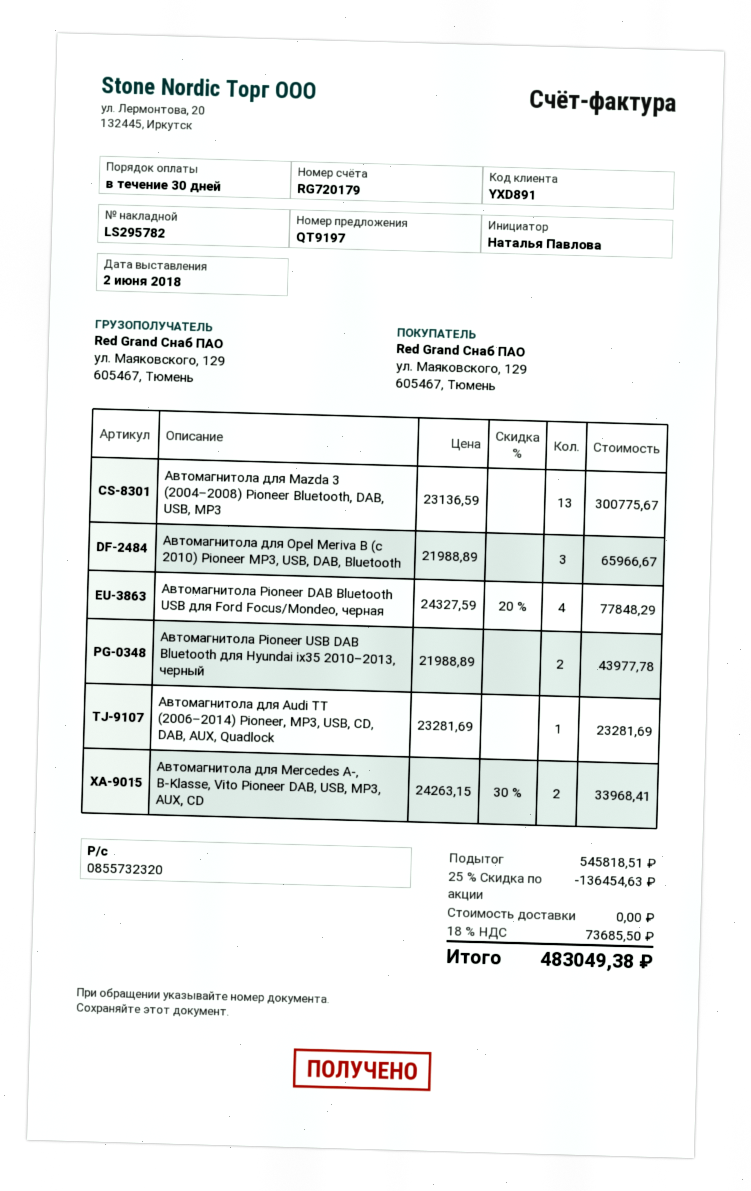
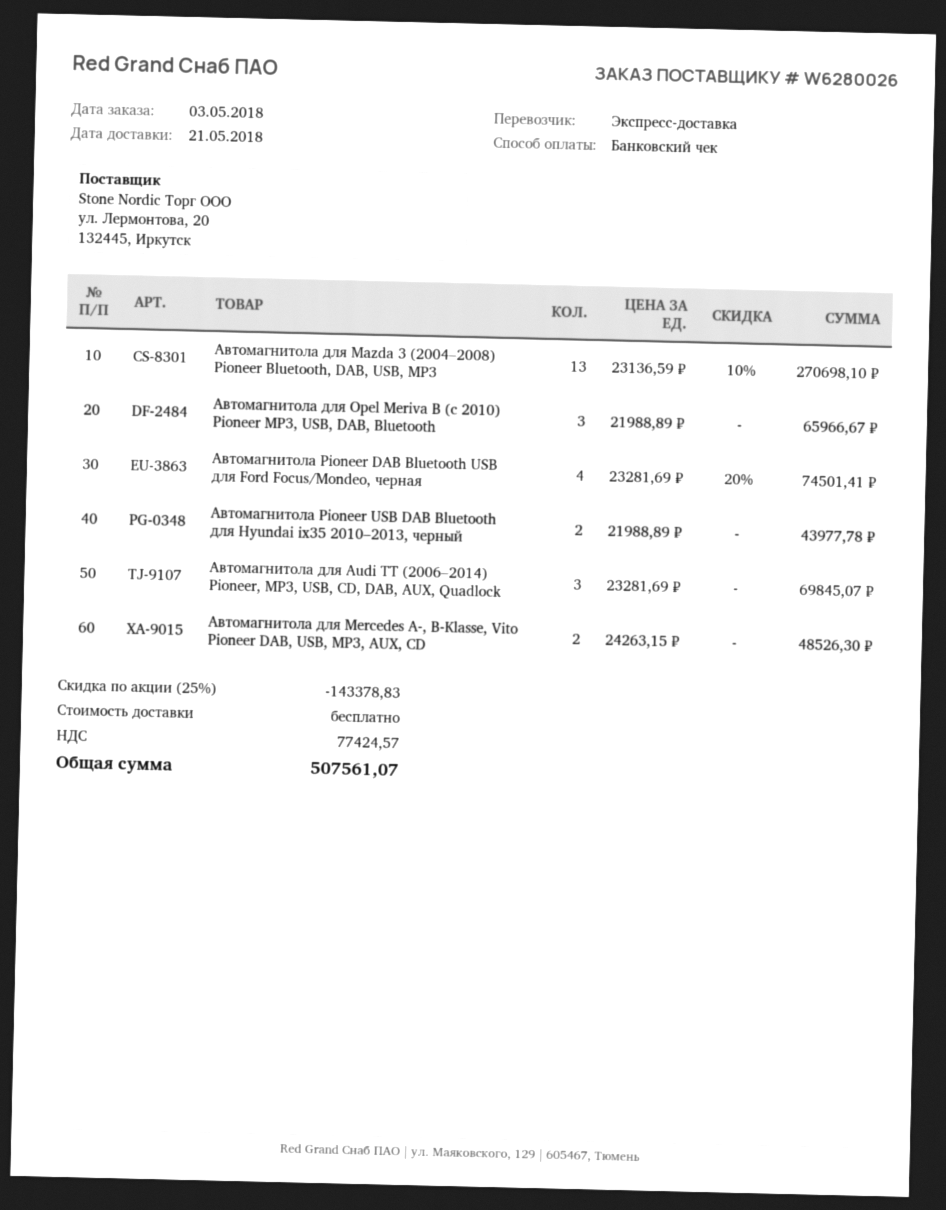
Автомагнитола для Mazda 3 (2004–2008) Pioneer Bluetooth, DAB, USB, MP3: 13 x 23136.59 = 300775.67 -> 13 x 23136.59 - 10% = 270698.10
Автомагнитола Pioneer DAB Bluetooth USB для Ford Focus/Mondeo, черная: 4 x 24327.59 - 20% = 77848.29 -> 4 x 23281.69 - 20% = 74501.41
Автомагнитола для Audi TT (2006–2014) Pioneer, MP3, USB, CD, DAB, AUX, Quadlock: 1 x 23281.69 = 23281.69 -> 3 x 23281.69 = 69845.07
Автомагнитола для Mercedes A-, B-Klasse, Vito Pioneer DAB, USB, MP3, AUX, CD: 2 x 24263.15 - 30% = 33968.41 -> 2 x 24263.15 = 48526.30
discount: 25% = 136454.63 -> 25% = 143378.83
tax: 73685.50 -> 77424.57
total: 483049.38 -> 507561.07

